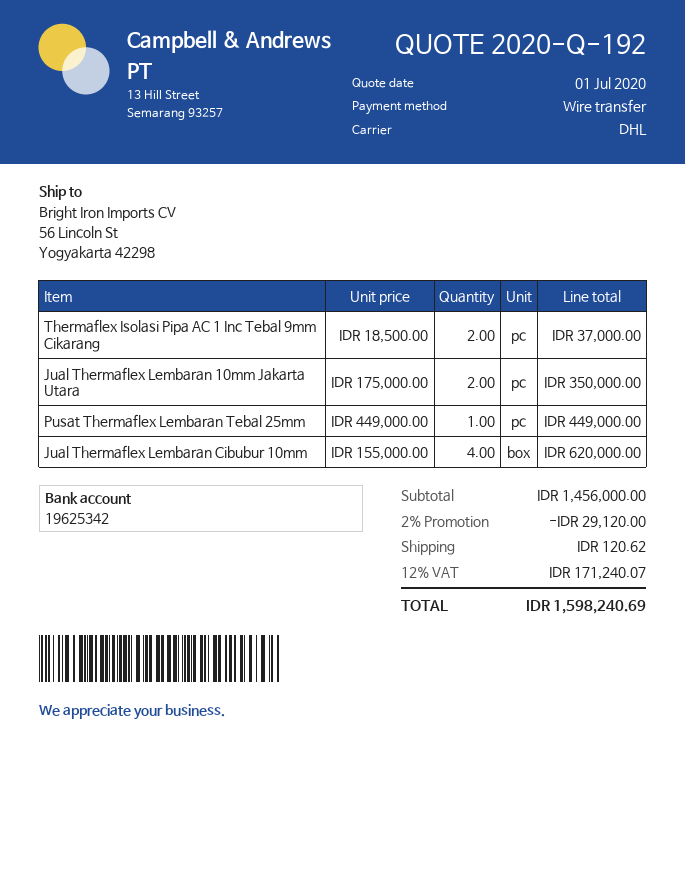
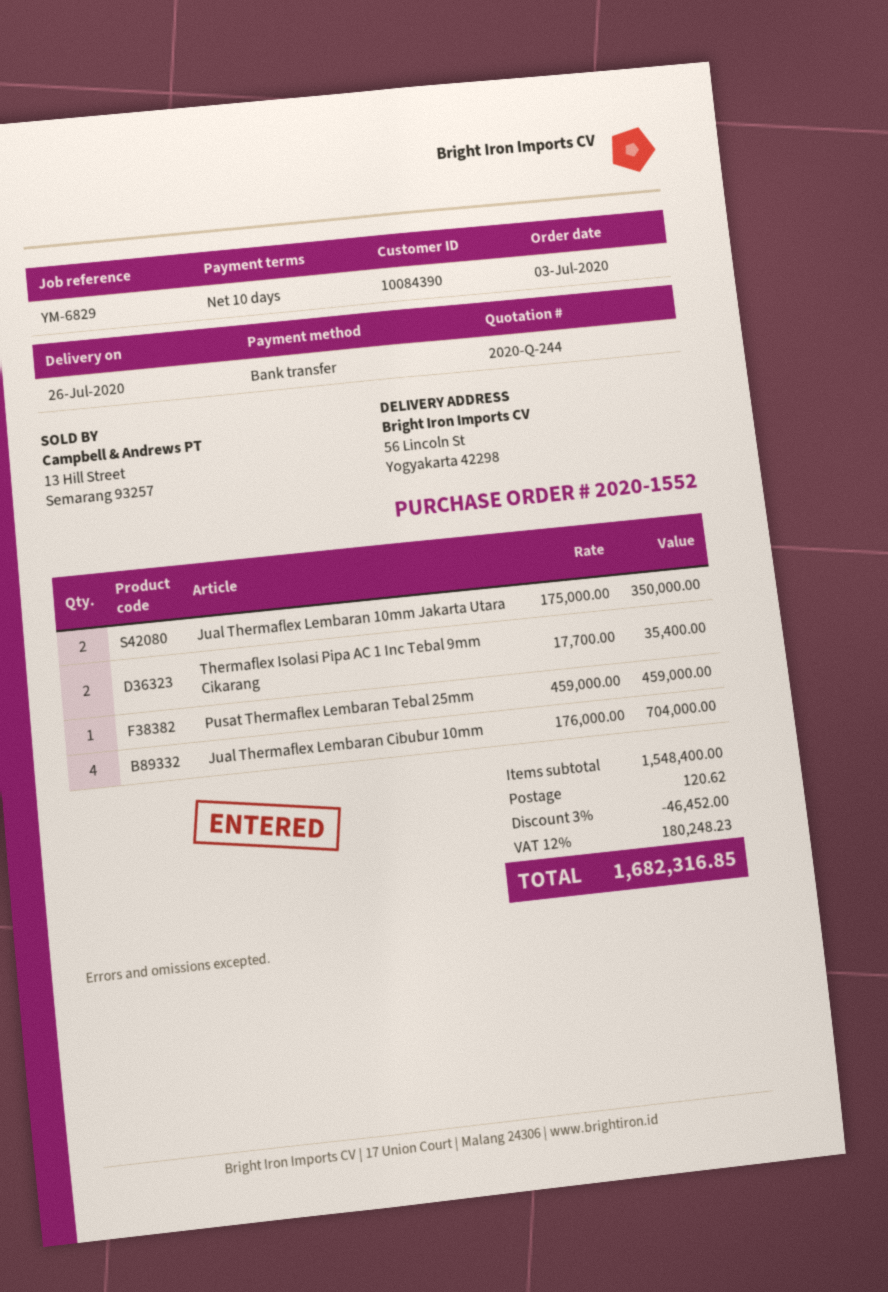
quote number: 2020-Q-192 -> 2020-Q-244
Thermaflex Isolasi Pipa AC 1 Inc Tebal 9mm Cikarang: 2 x 18500.00 = 37000.00 -> 2 x 17700.00 = 35400.00
Pusat Thermaflex Lembaran Tebal 25mm: 1 x 449000.00 = 449000.00 -> 1 x 459000.00 = 459000.00
Jual Thermaflex Lembaran Cibubur 10mm: 4 x 155000.00 = 620000.00 -> 4 x 176000.00 = 704000.00
subtotal: 1456000.00 -> 1548400.00
discount: 2% = 29120.00 -> 3% = 46452.00
tax: 12% = 171240.07 -> 12% = 180248.23
total: 1598240.69 -> 1682316.85

